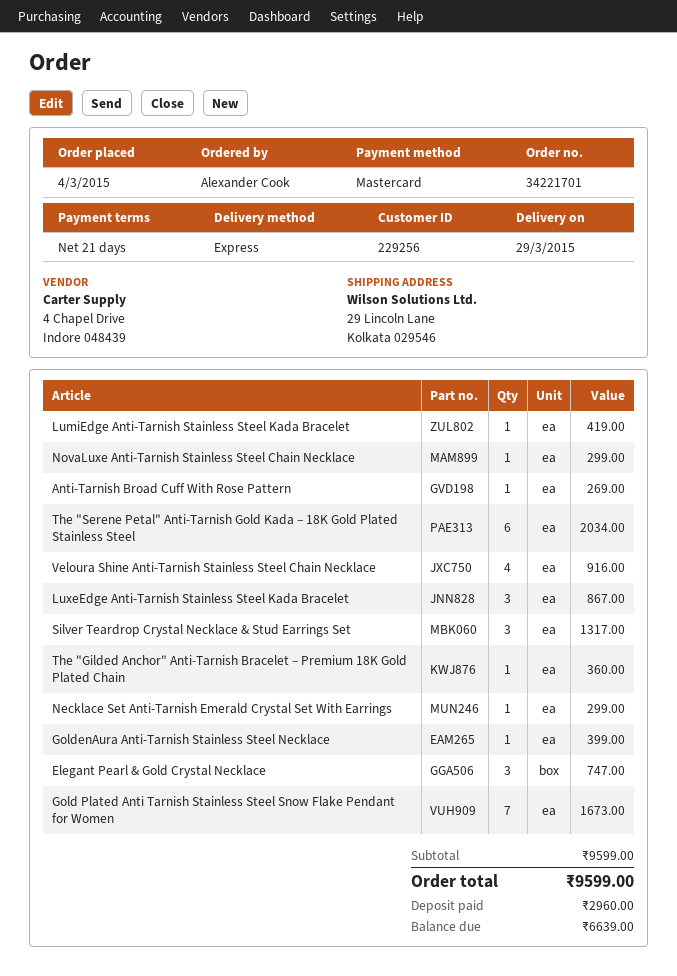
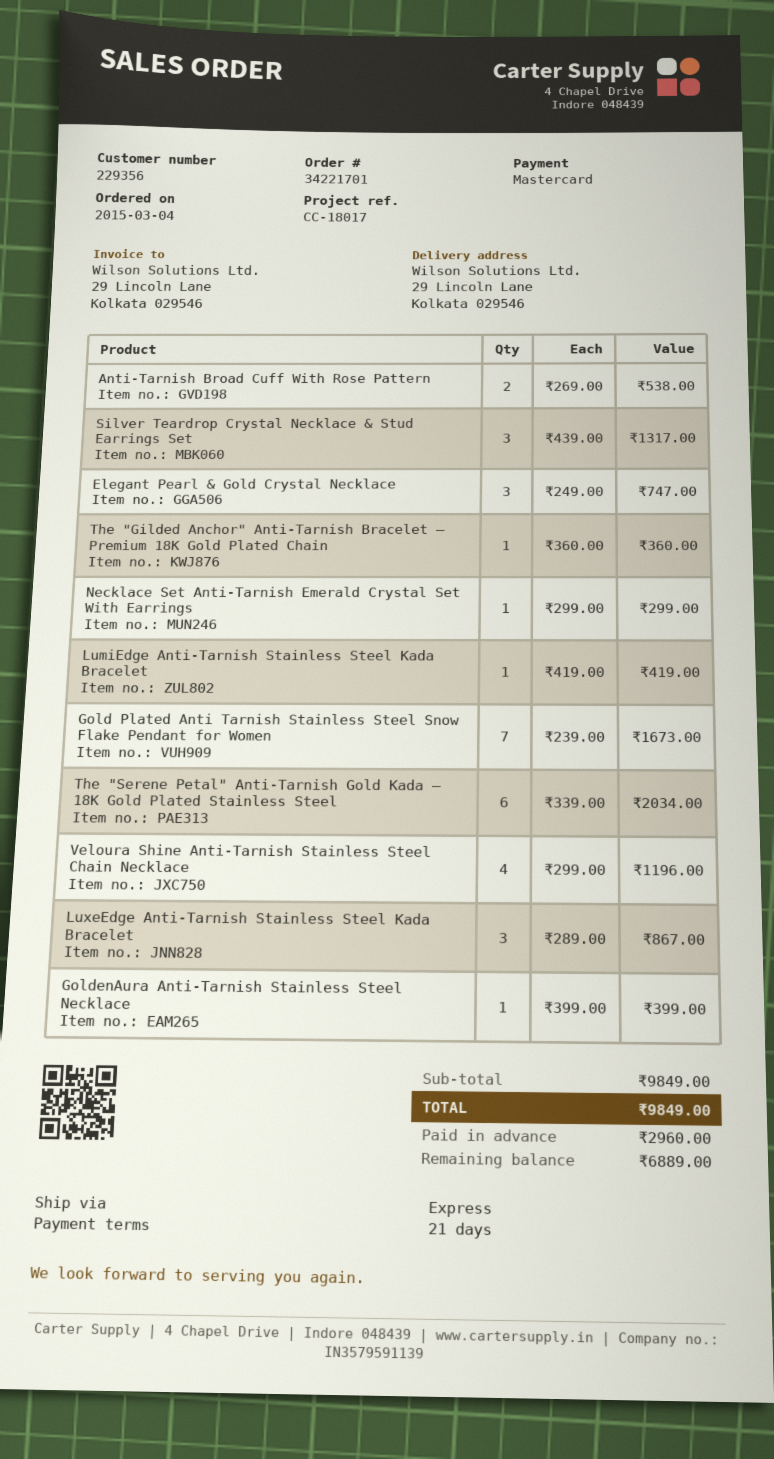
customer number: 229256 -> 229356
NovaLuxe Anti-Tarnish Stainless Steel Chain Necklace: 1 for 299.00 -> none
Anti-Tarnish Broad Cuff With Rose Pattern: 1 for 269.00 -> 2 for 538.00
Veloura Shine Anti-Tarnish Stainless Steel Chain Necklace: 4 for 916.00 -> 4 for 1196.00
subtotal: 9599.00 -> 9849.00
total: 9599.00 -> 9849.00
balance: 6639.00 -> 6889.00

